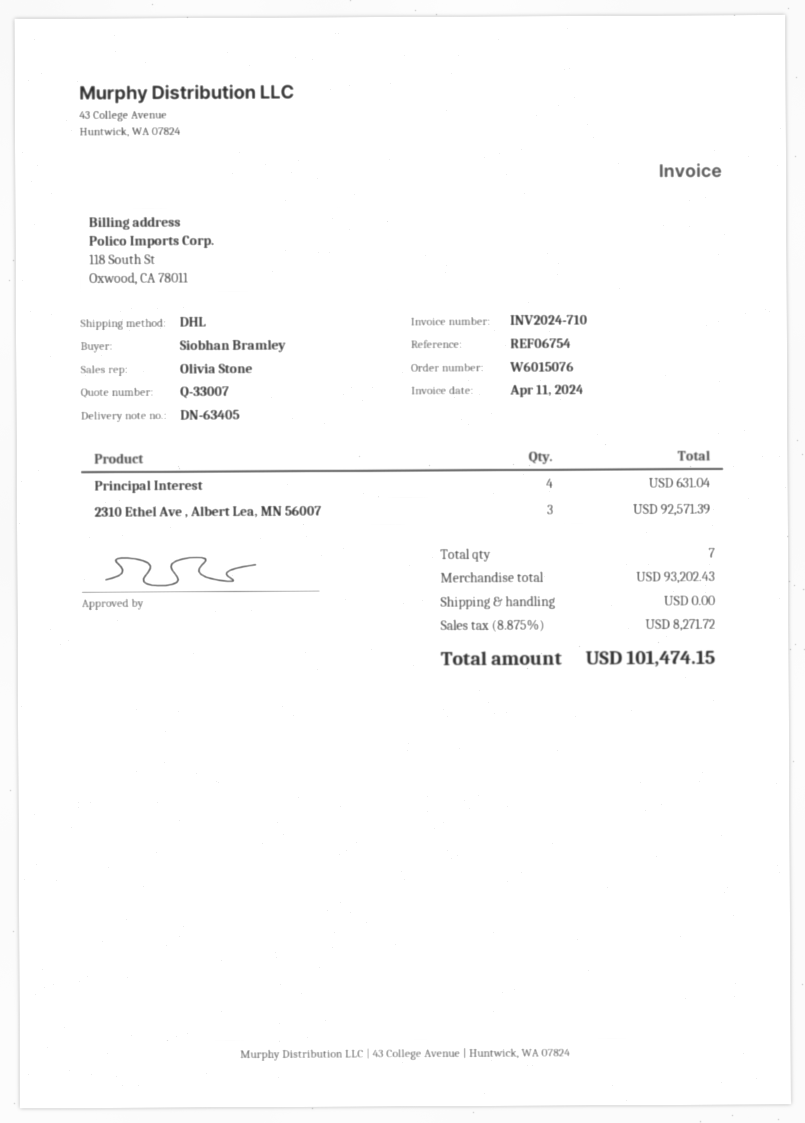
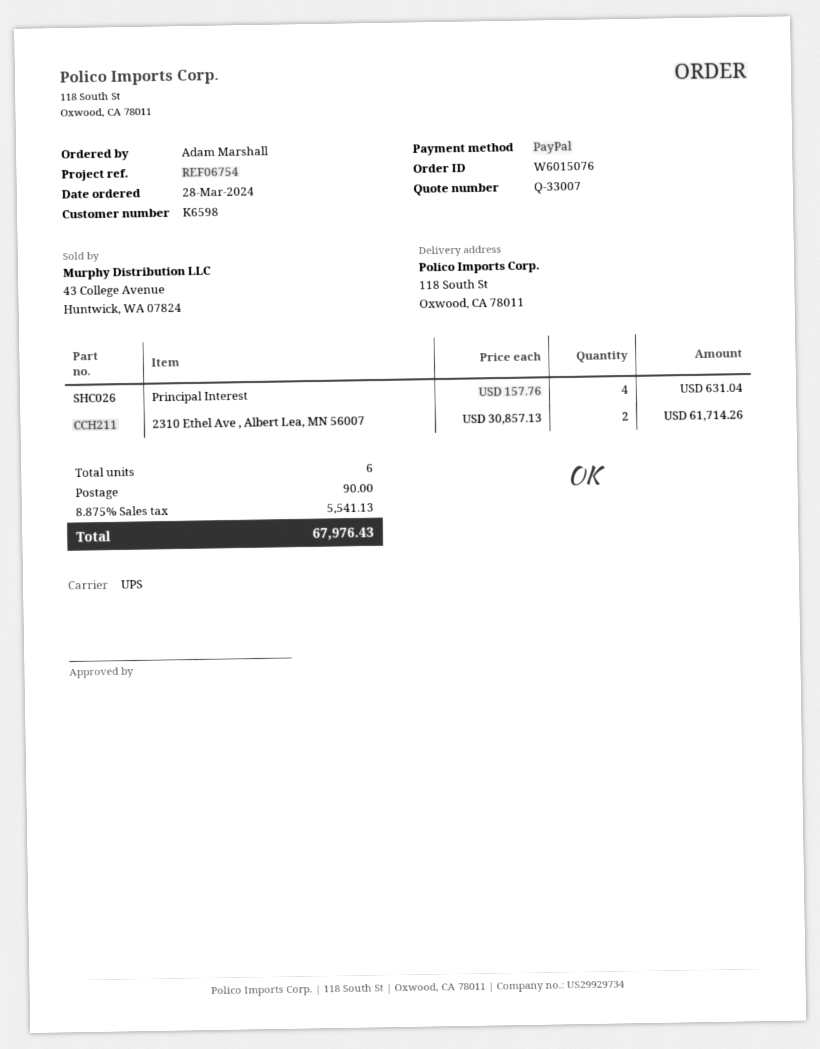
ordered by: Siobhan Bramley -> Adam Marshall
shipping method: DHL -> UPS
2310 Ethel Ave , Albert Lea, MN 56007: 3 for 92571.39 -> 2 for 61714.26
total quantity: 7 -> 6
shipping: 0.00 -> 90.00
tax: 8.875% = 8271.72 -> 8.875% = 5541.13
total: 101474.15 -> 67976.43

